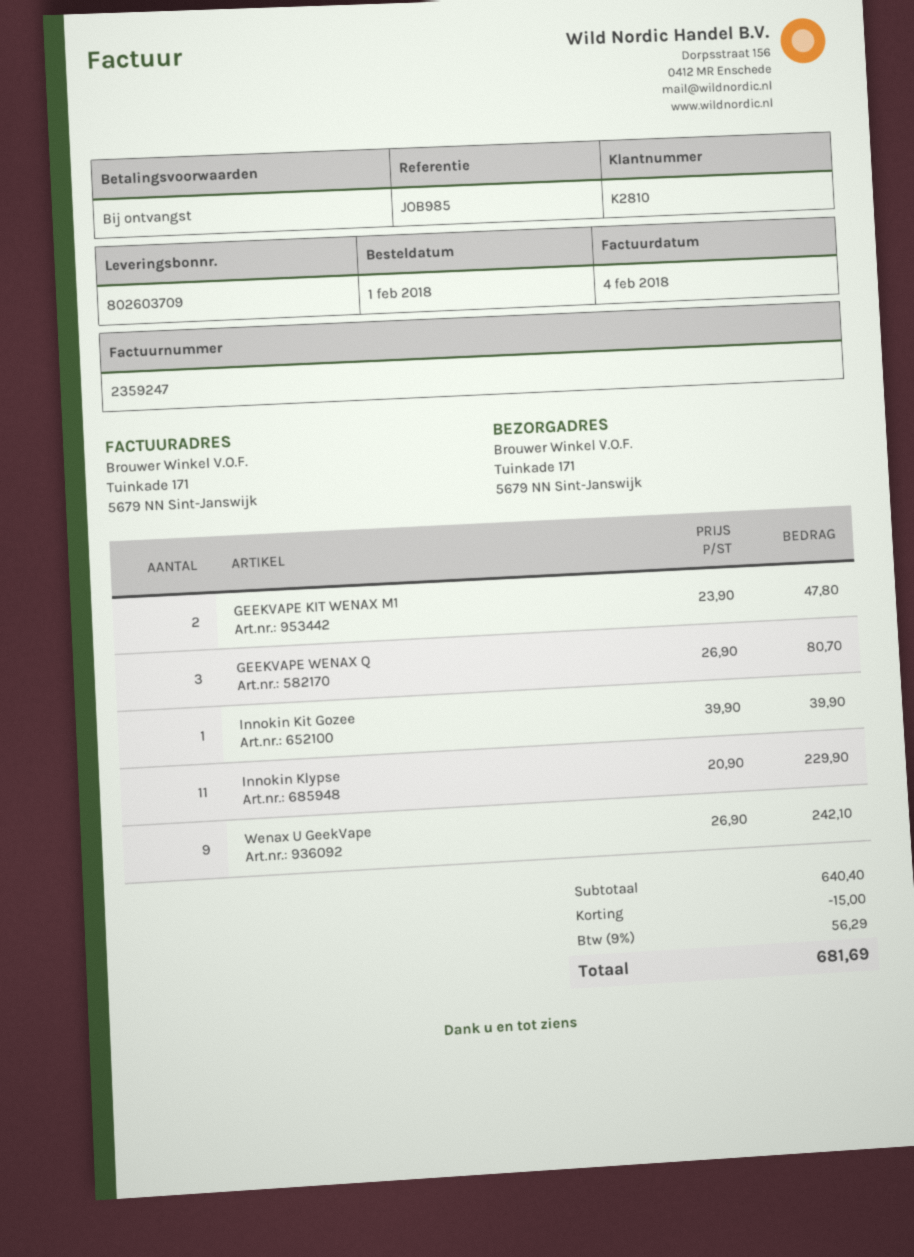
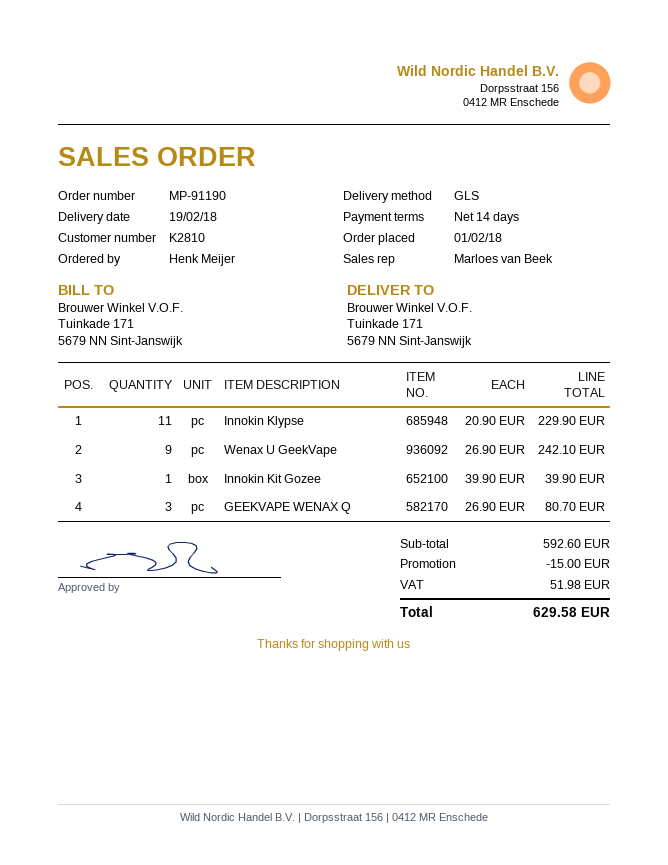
payment terms: on receipt -> 14 days
GEEKVAPE KIT WENAX M1: 2 x 23.90 = 47.80 -> none
subtotal: 640.40 -> 592.60
tax: 56.29 -> 51.98
total: 681.69 -> 629.58

